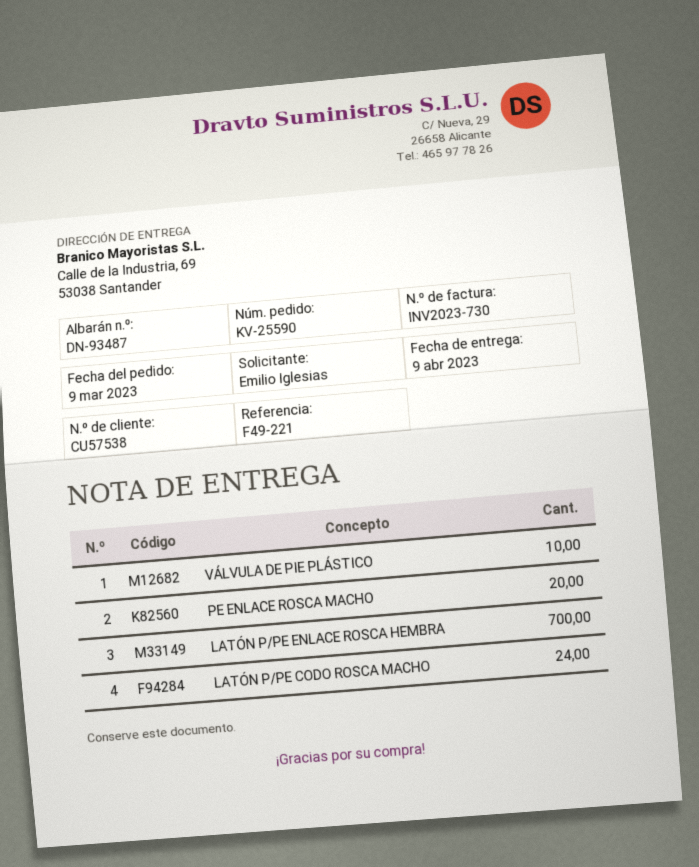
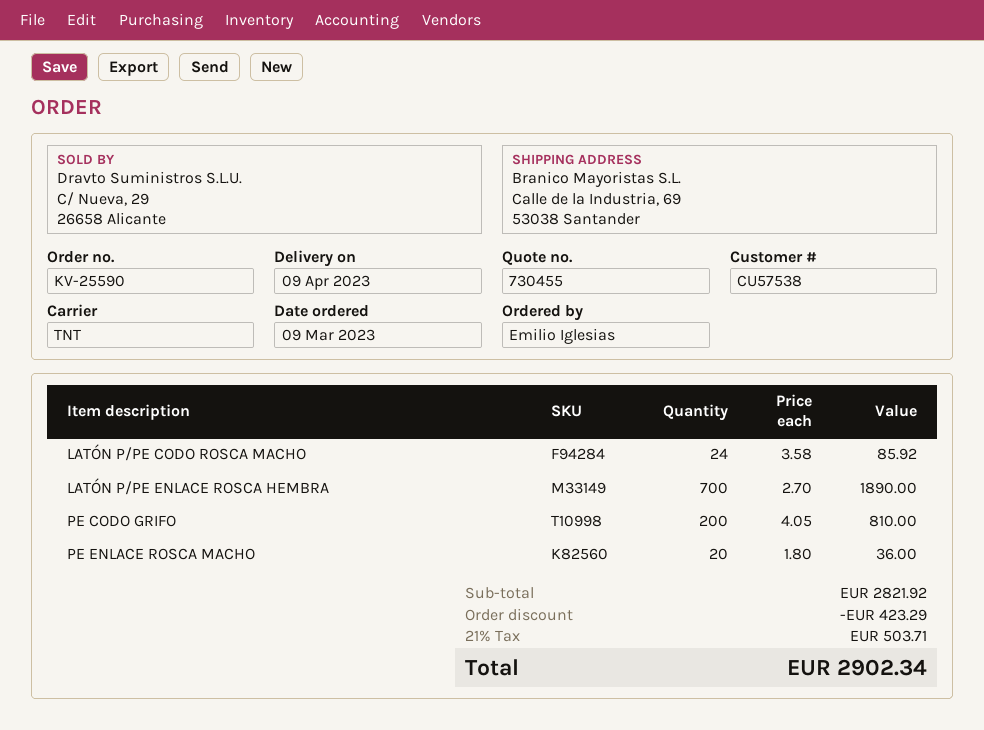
VÁLVULA DE PIE PLÁSTICO: 10 -> none
PE CODO GRIFO: none -> 200

